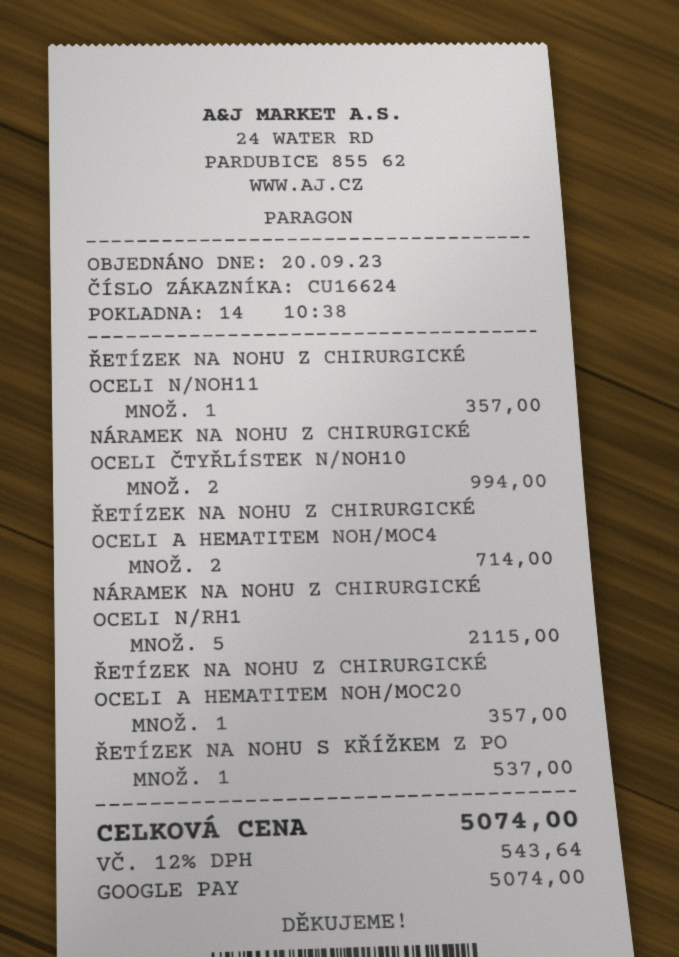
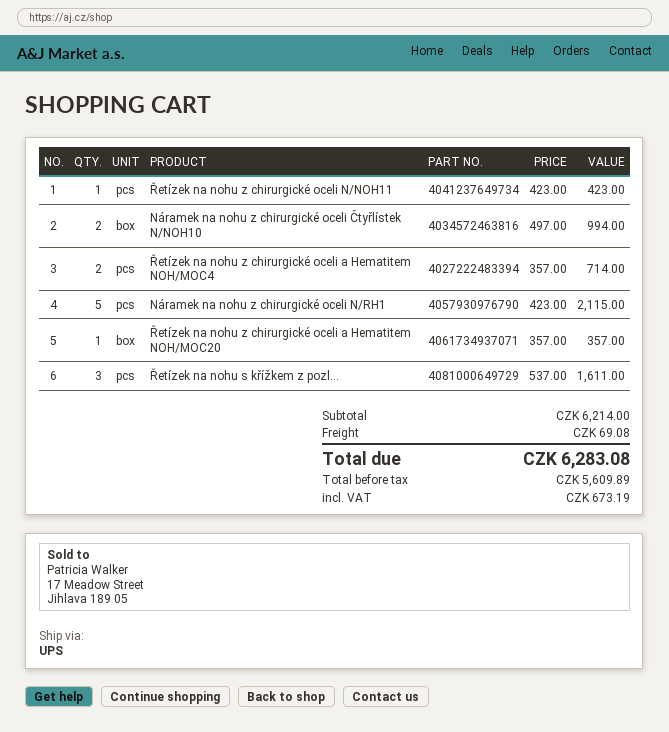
ŘETÍZEK NA NOHU Z CHIRURGICKÉ OCELI N/NOH11: 1 for 357.00 -> 1 for 423.00
ŘETÍZEK NA NOHU S KŘÍŽKEM Z PO: 1 for 537.00 -> 3 for 1611.00
shipping: none -> 69.08
tax: 543.64 -> 673.19
total: 5074.00 -> 6283.08

